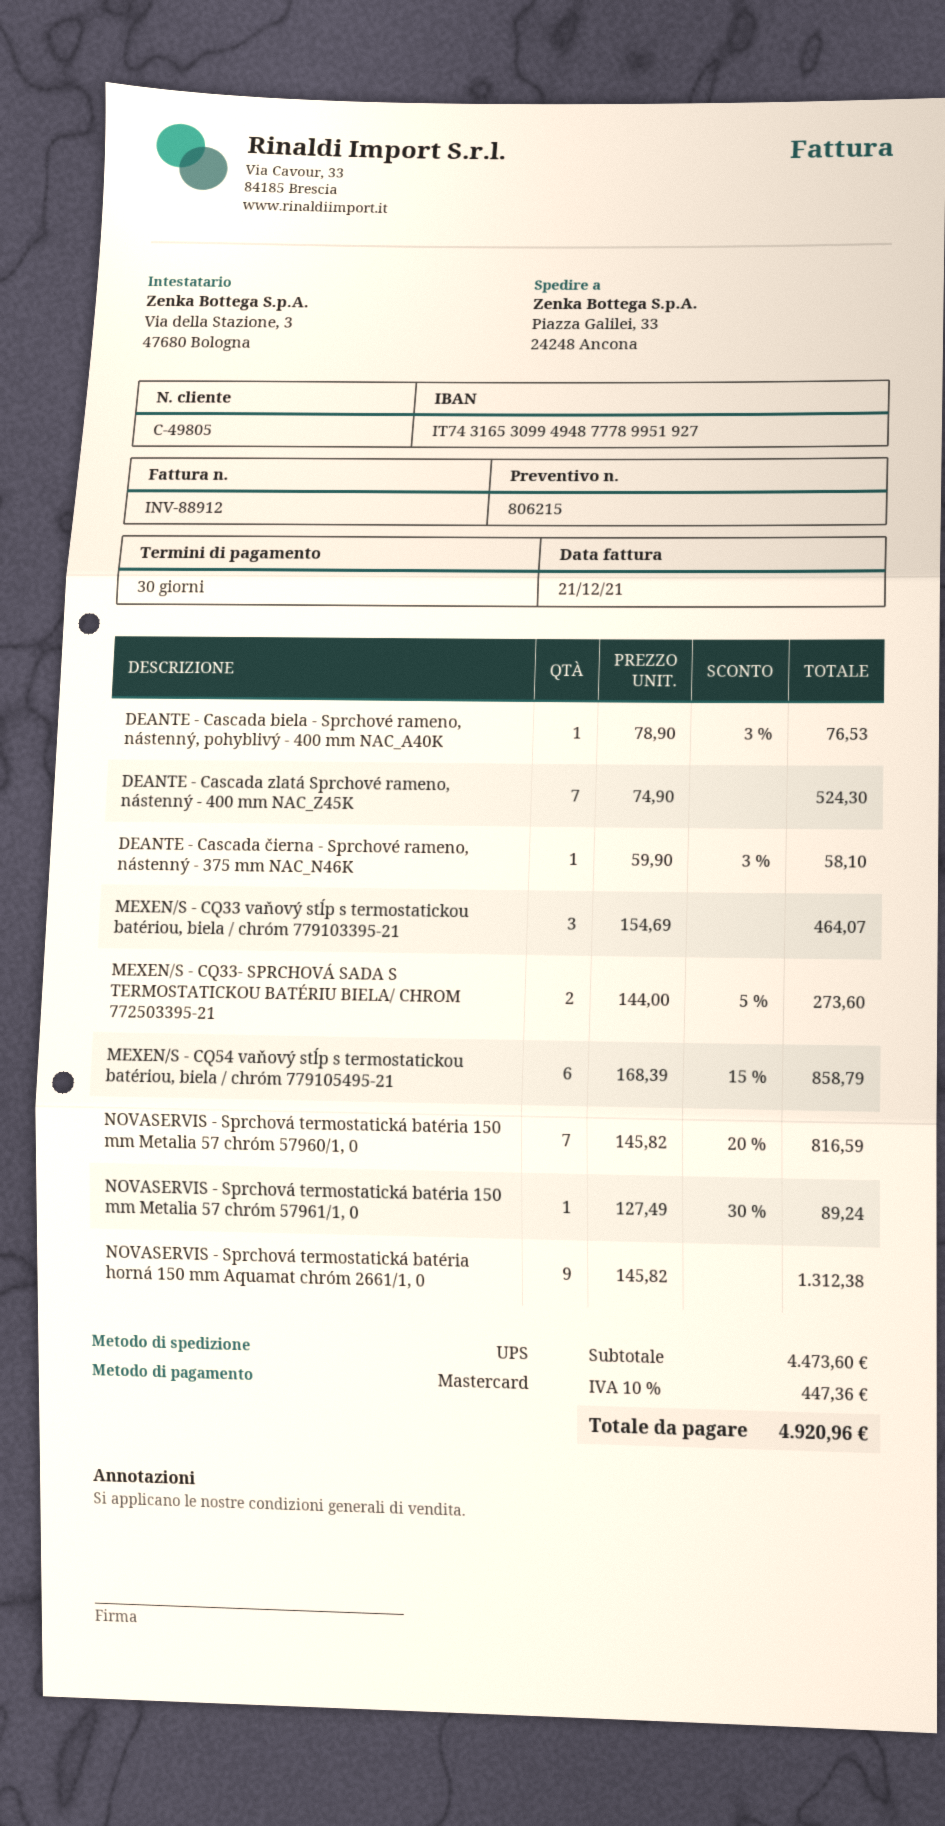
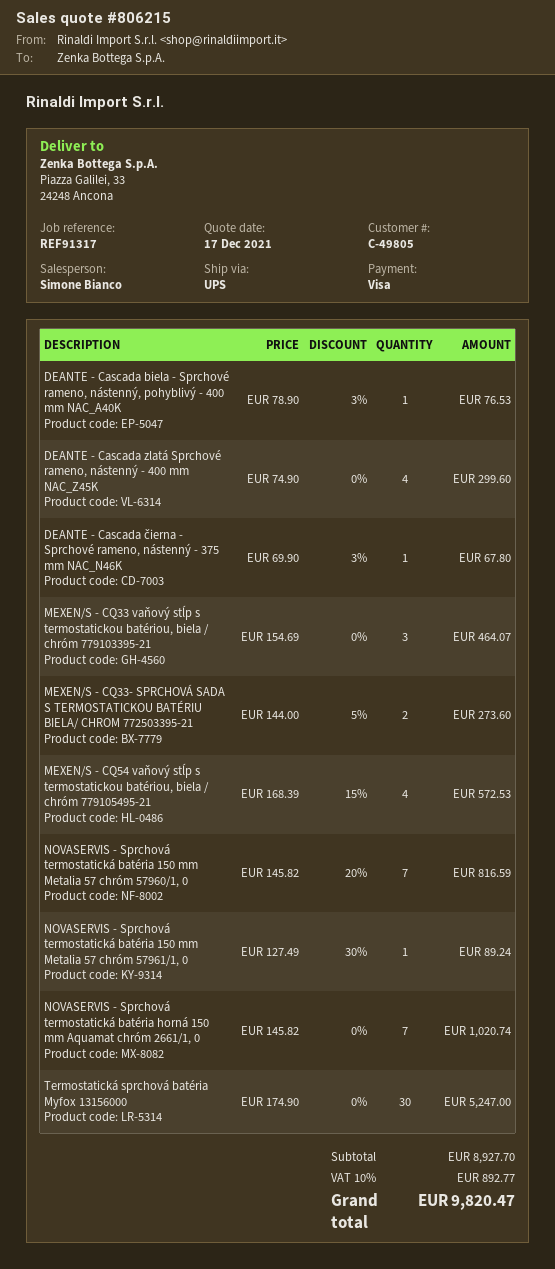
payment method: Mastercard -> Visa
DEANTE - Cascada zlatá Sprchové rameno, nástenný - 400 mm NAC_Z45K: 7 x 74.90 = 524.30 -> 4 x 74.90 = 299.60
DEANTE - Cascada čierna - Sprchové rameno, nástenný - 375 mm NAC_N46K: 1 x 59.90 - 3% = 58.10 -> 1 x 69.90 - 3% = 67.80
MEXEN/S - CQ54 vaňový stĺp s termostatickou batériou, biela / chróm 779105495-21: 6 x 168.39 - 15% = 858.79 -> 4 x 168.39 - 15% = 572.53
NOVASERVIS - Sprchová termostatická batéria horná 150 mm Aquamat chróm 2661/1, 0: 9 x 145.82 = 1312.38 -> 7 x 145.82 = 1020.74
Termostatická sprchová batéria Myfox 13156000: none -> 30 x 174.90 = 5247.00
subtotal: 4473.60 -> 8927.70
tax: 10% = 447.36 -> 10% = 892.77
total: 4920.96 -> 9820.47

